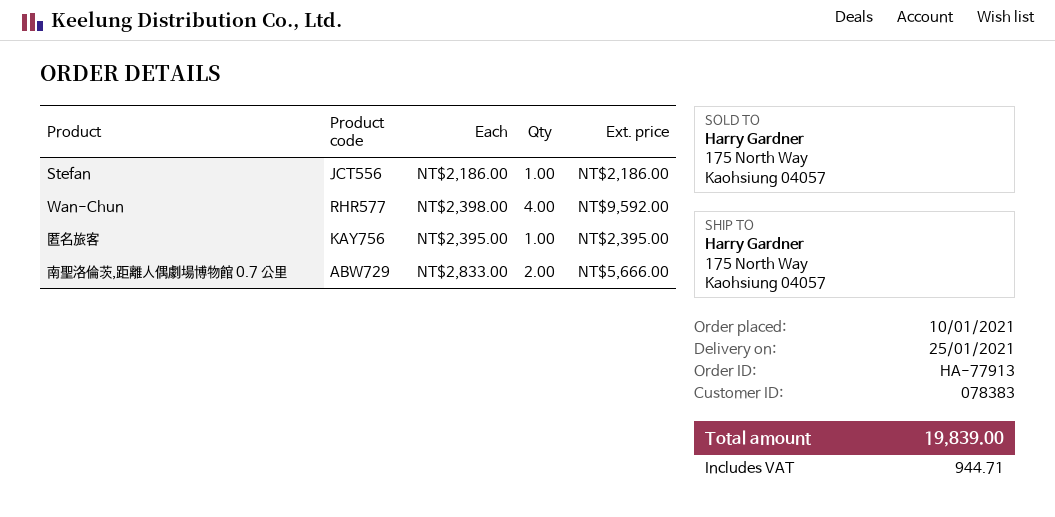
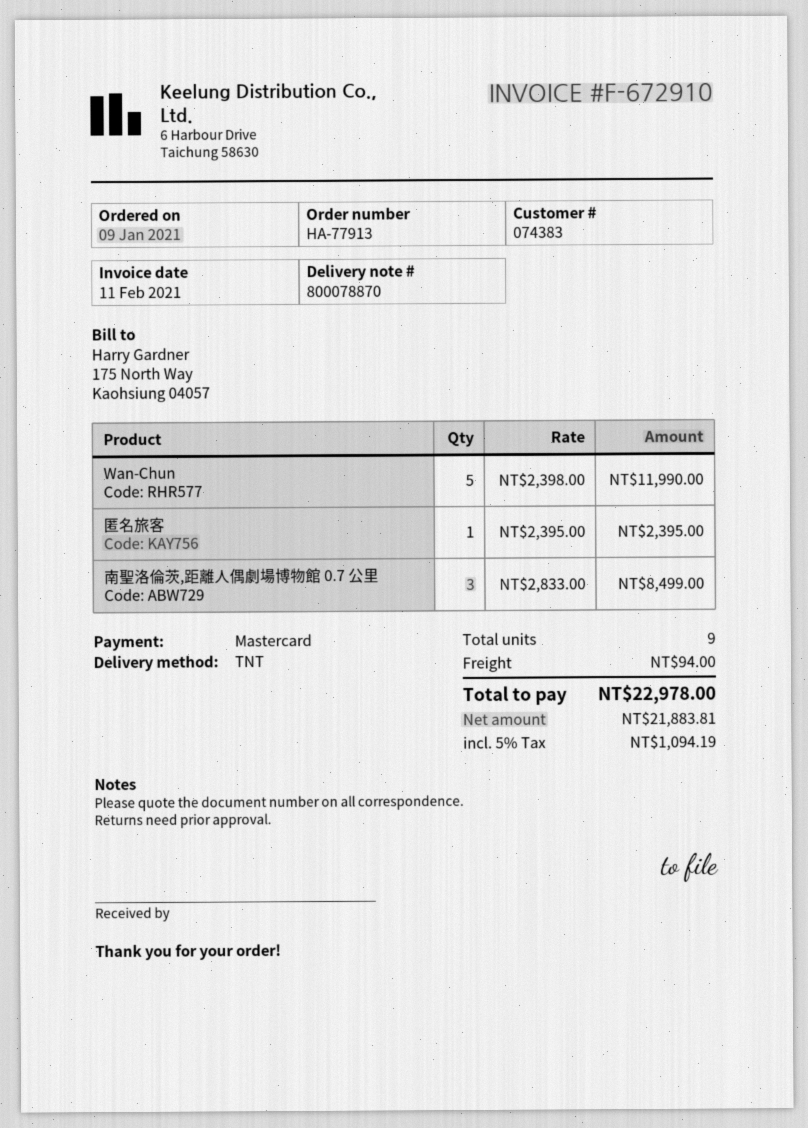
order date: 2021-01-10 -> 2021-01-09
customer number: 078383 -> 074383
Stefan: 1 x 2186.00 = 2186.00 -> none
Wan-Chun: 4 x 2398.00 = 9592.00 -> 5 x 2398.00 = 11990.00
南聖洛倫茨,距離人偶劇場博物館 0.7 公里: 2 x 2833.00 = 5666.00 -> 3 x 2833.00 = 8499.00
shipping: none -> 94.00
tax: 944.71 -> 1094.19
total: 19839.00 -> 22978.00

